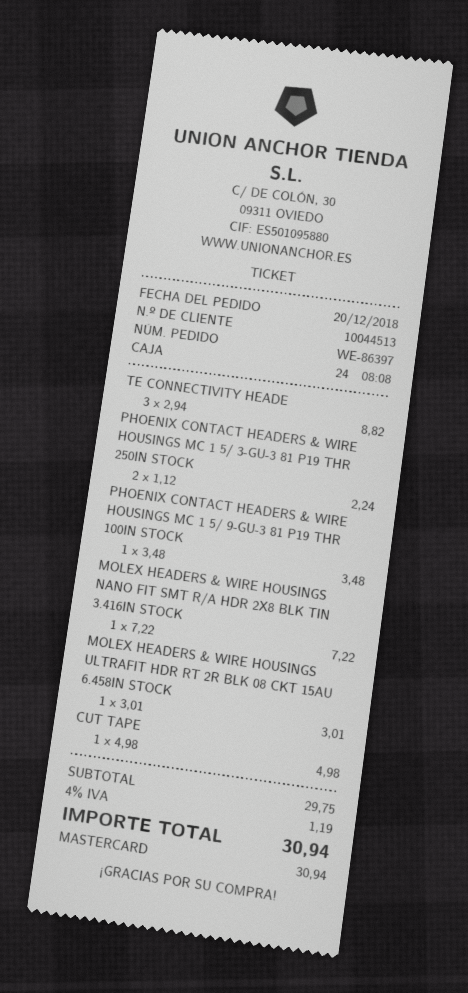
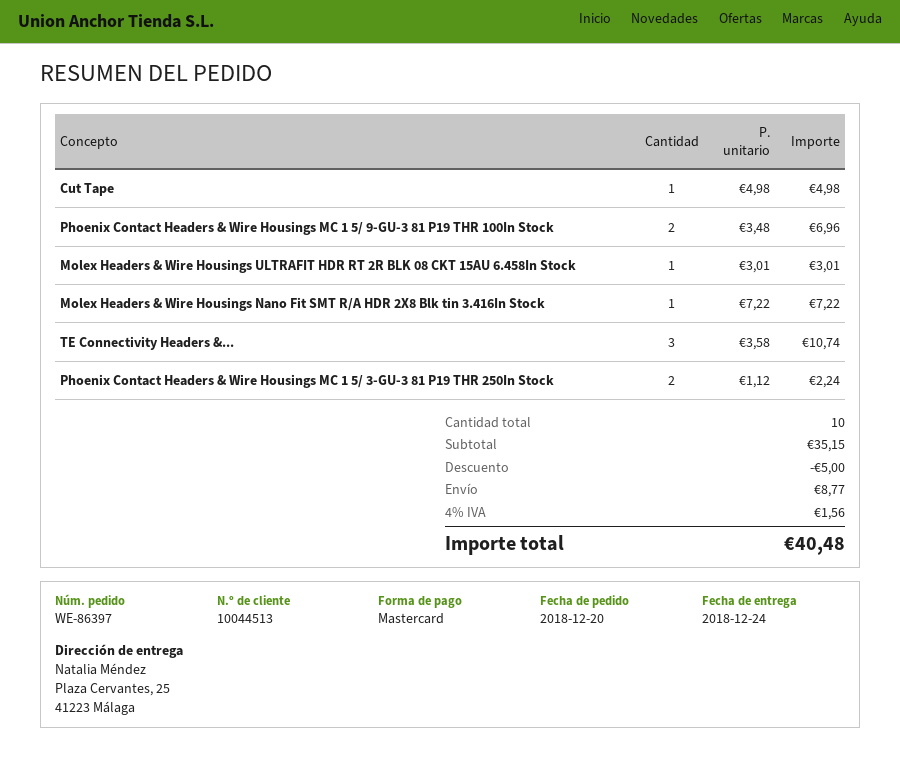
TE CONNECTIVITY HEADE: 3 x 2.94 = 8.82 -> 3 x 3.58 = 10.74
PHOENIX CONTACT HEADERS & WIRE HOUSINGS MC 1 5/ 9-GU-3 81 P19 THR 100IN STOCK: 1 x 3.48 = 3.48 -> 2 x 3.48 = 6.96
subtotal: 29.75 -> 35.15
discount: none -> 5.00
shipping: none -> 8.77
tax: 4% = 1.19 -> 4% = 1.56
total: 30.94 -> 40.48

